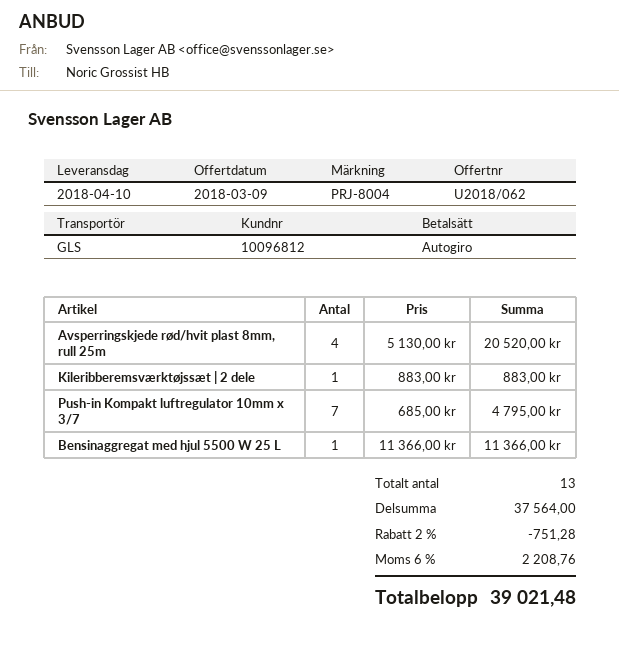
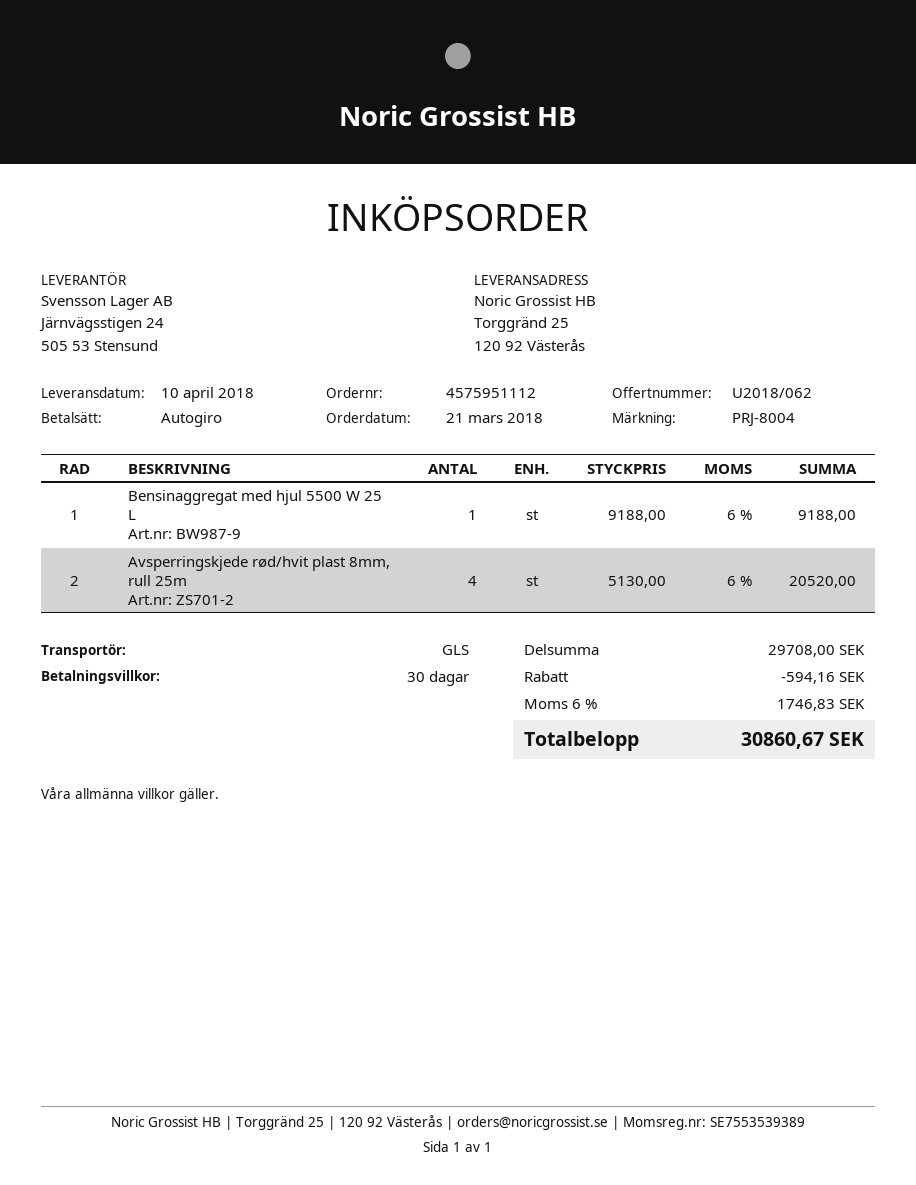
Kileribberemsværktøjssæt | 2 dele: 1 x 883.00 = 883.00 -> none
Push-in Kompakt luftregulator 10mm x 3/7: 7 x 685.00 = 4795.00 -> none
Bensinaggregat med hjul 5500 W 25 L: 1 x 11366.00 = 11366.00 -> 1 x 9188.00 = 9188.00
subtotal: 37564.00 -> 29708.00
discount: 751.28 -> 594.16
tax: 6% = 2208.76 -> 6% = 1746.83
total: 39021.48 -> 30860.67

